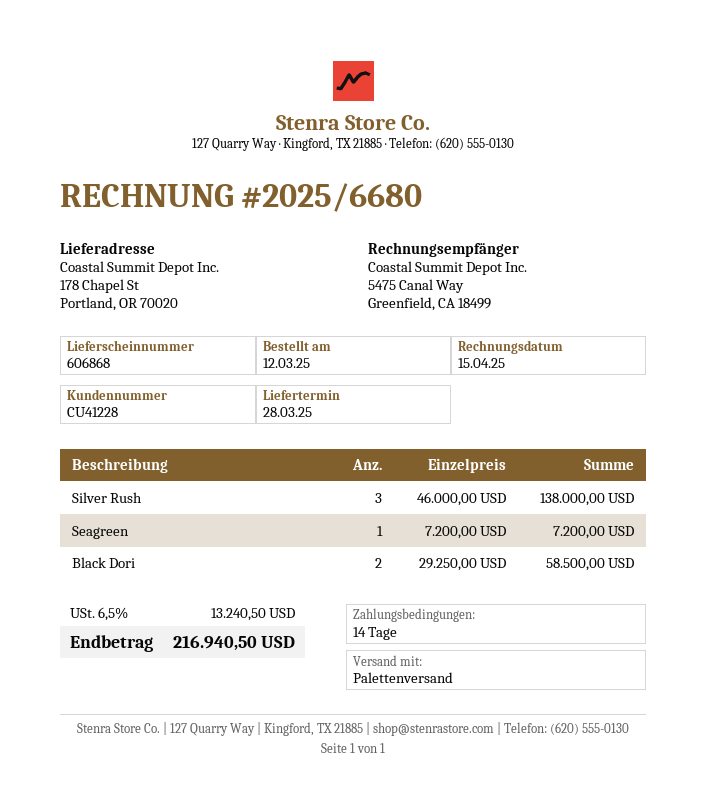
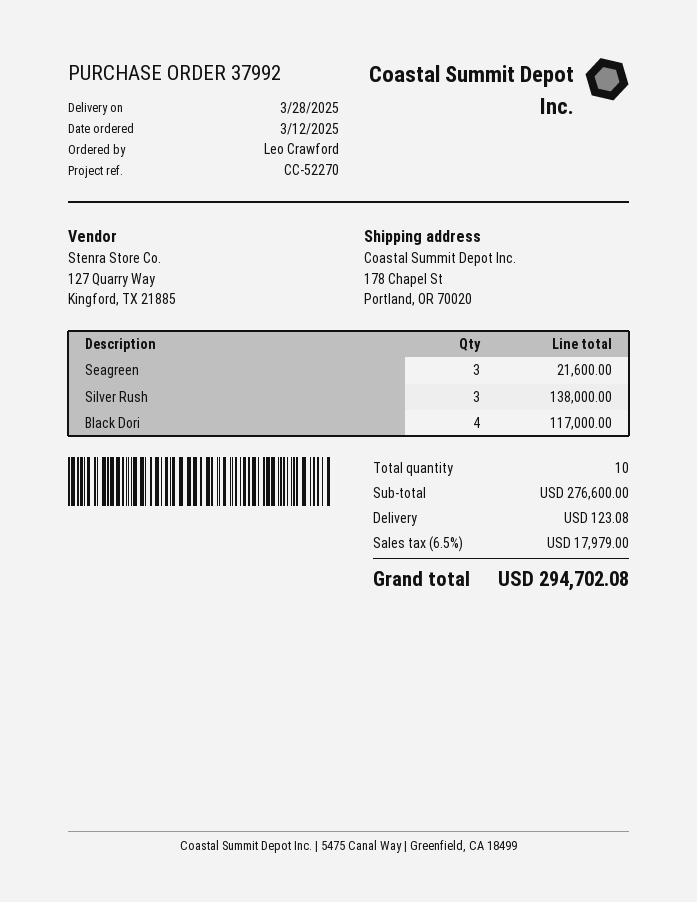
Seagreen: 1 for 7200.00 -> 3 for 21600.00
Black Dori: 2 for 58500.00 -> 4 for 117000.00
shipping: none -> 123.08
tax: 6.5% = 13240.50 -> 6.5% = 17979.00
total: 216940.50 -> 294702.08

